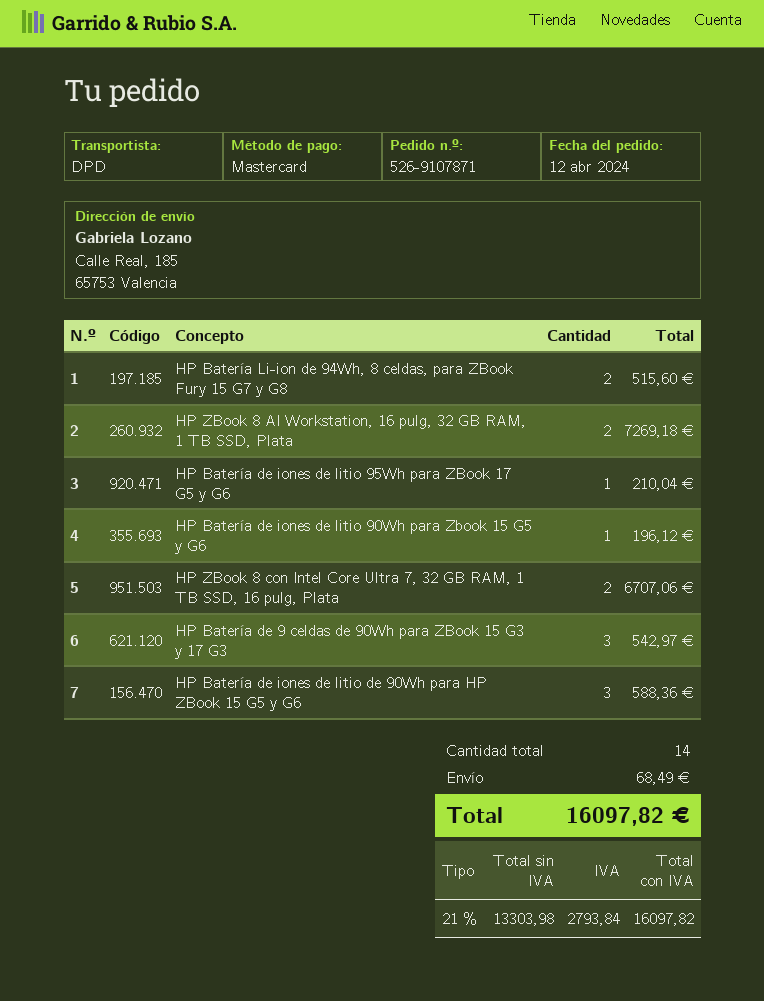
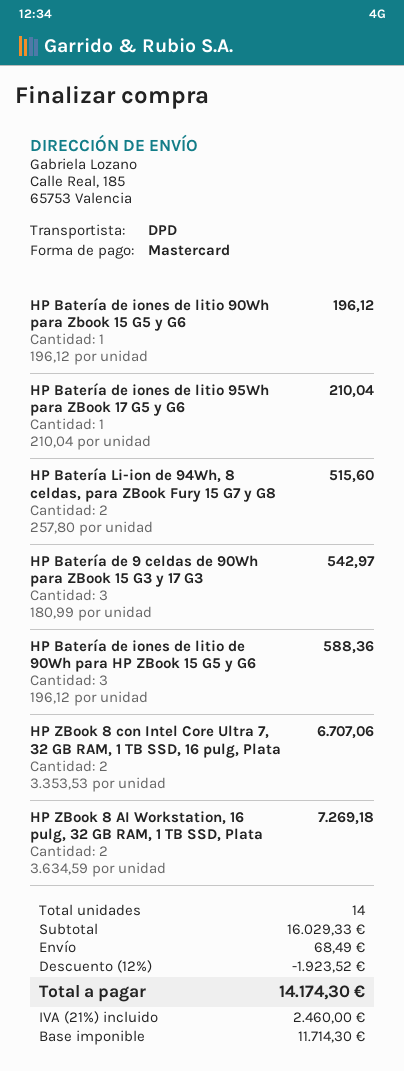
discount: none -> 12% = 1923.52
net: 13303.98 -> 11714.30
tax: 21% = 2793.84 -> 21% = 2460.00
total: 16097.82 -> 14174.30

